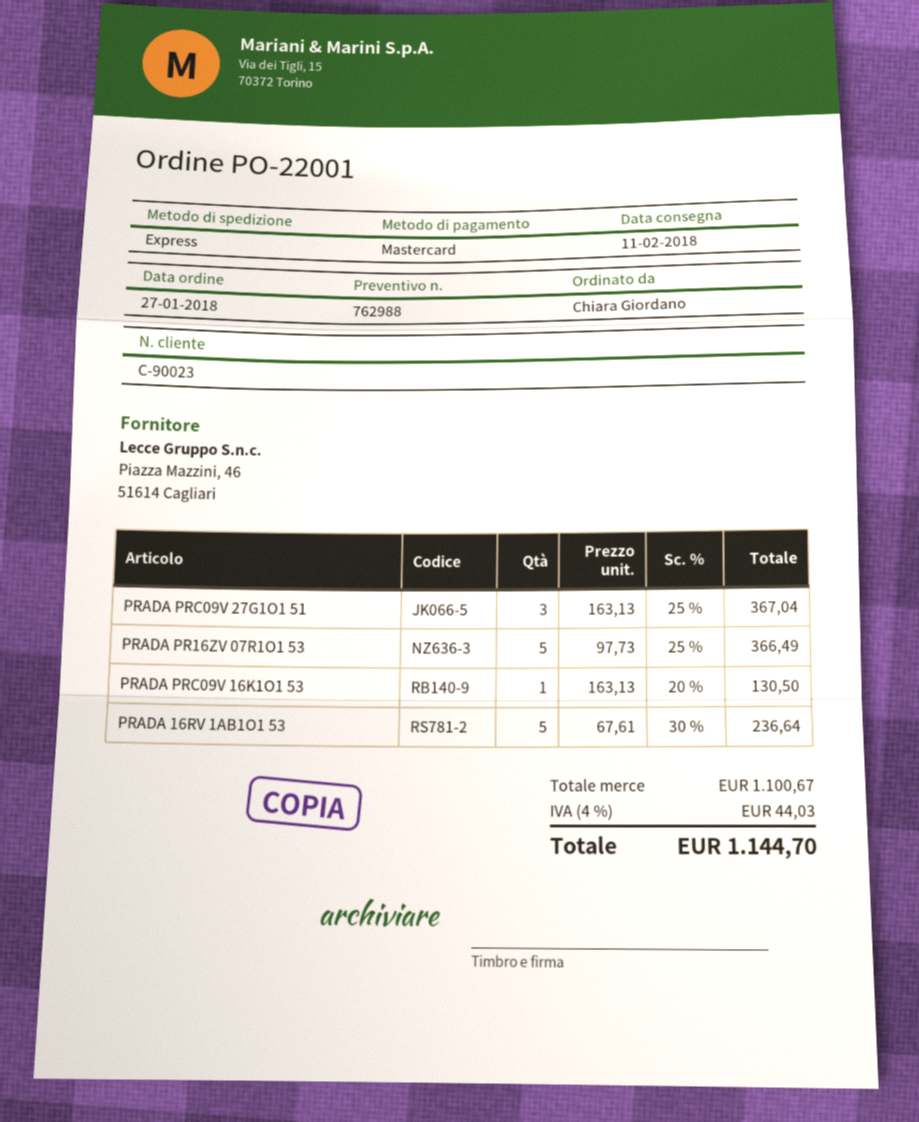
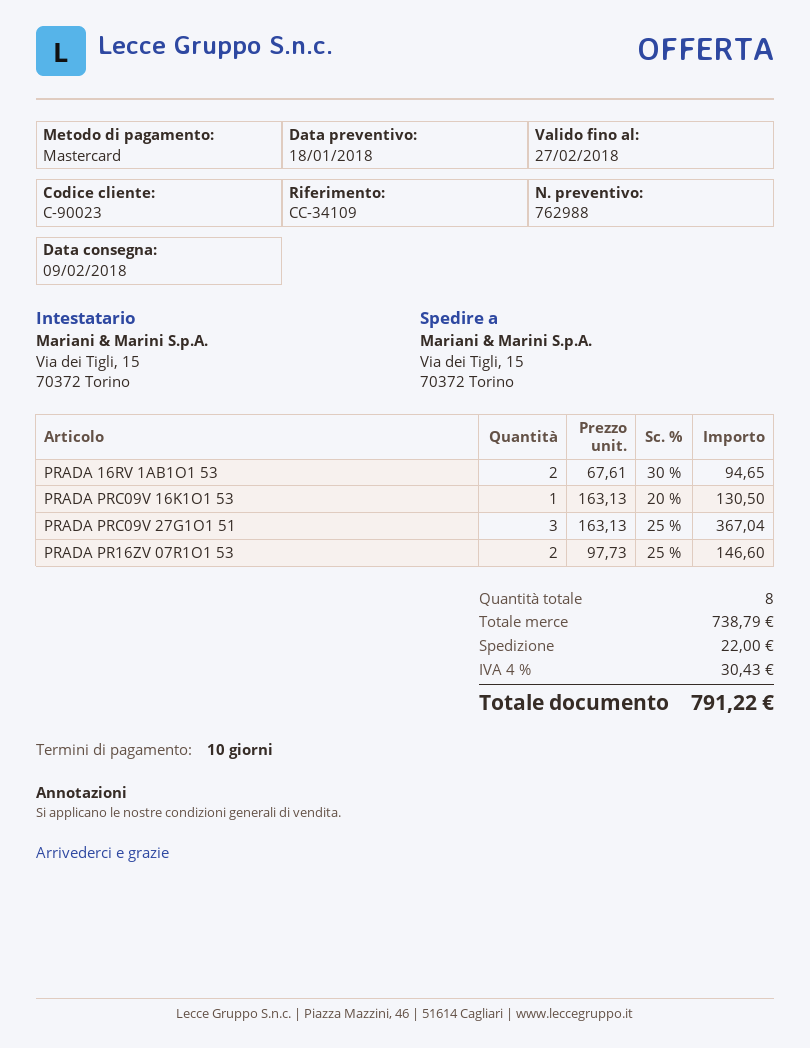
delivery date: 2018-02-11 -> 2018-02-09
PRADA PR16ZV 07R1O1 53: 5 x 97.73 - 25% = 366.49 -> 2 x 97.73 - 25% = 146.60
PRADA 16RV 1AB1O1 53: 5 x 67.61 - 30% = 236.64 -> 2 x 67.61 - 30% = 94.65
subtotal: 1100.67 -> 738.79
shipping: none -> 22.00
tax: 4% = 44.03 -> 4% = 30.43
total: 1144.70 -> 791.22

